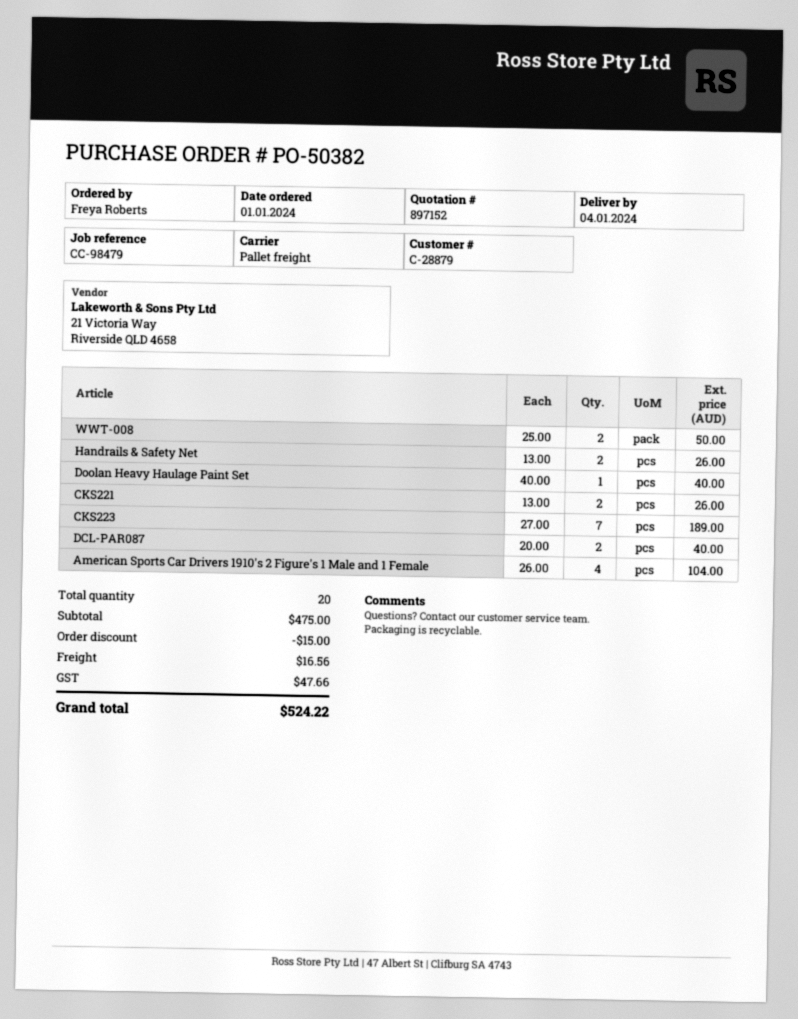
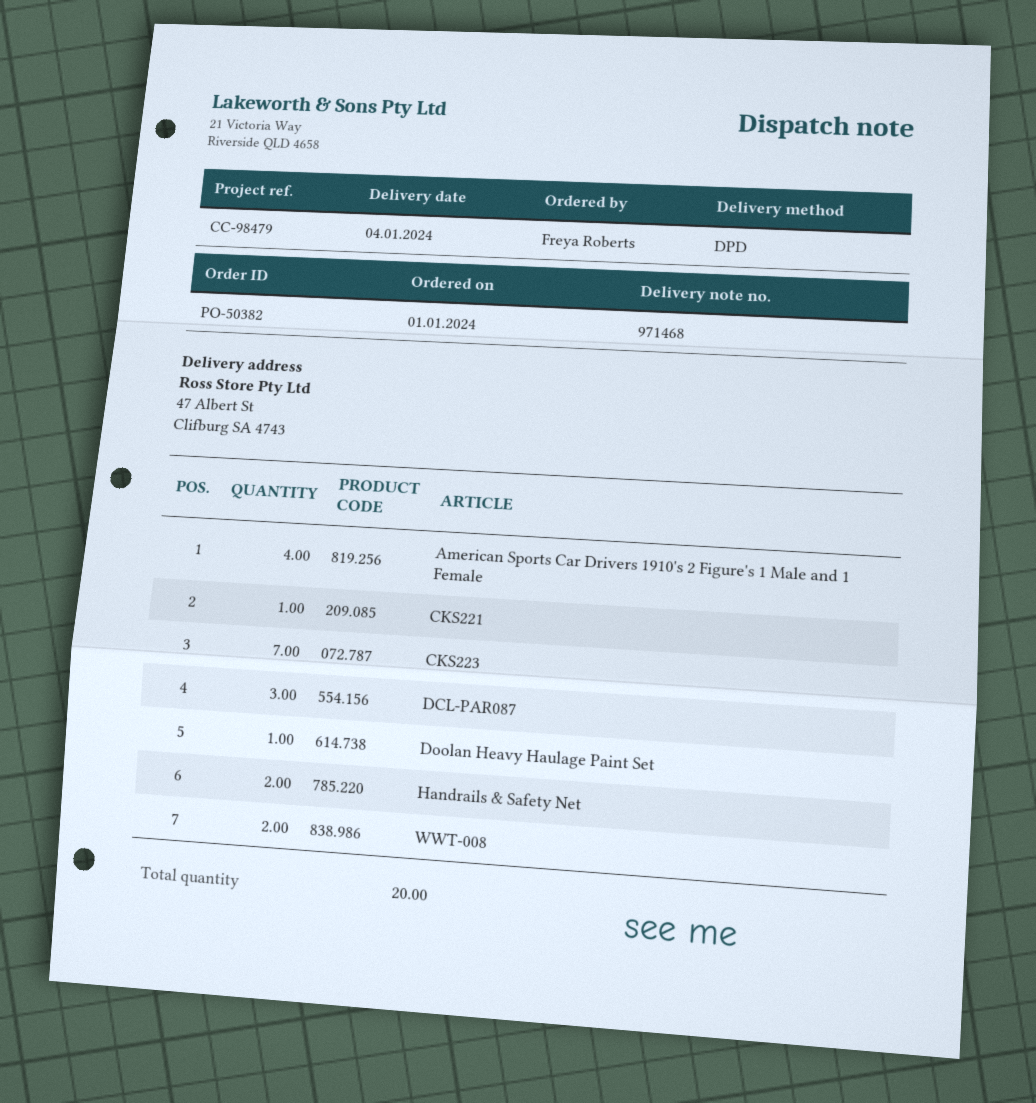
shipping method: pallet freight -> DPD
CKS221: 2 -> 1
DCL-PAR087: 2 -> 3

